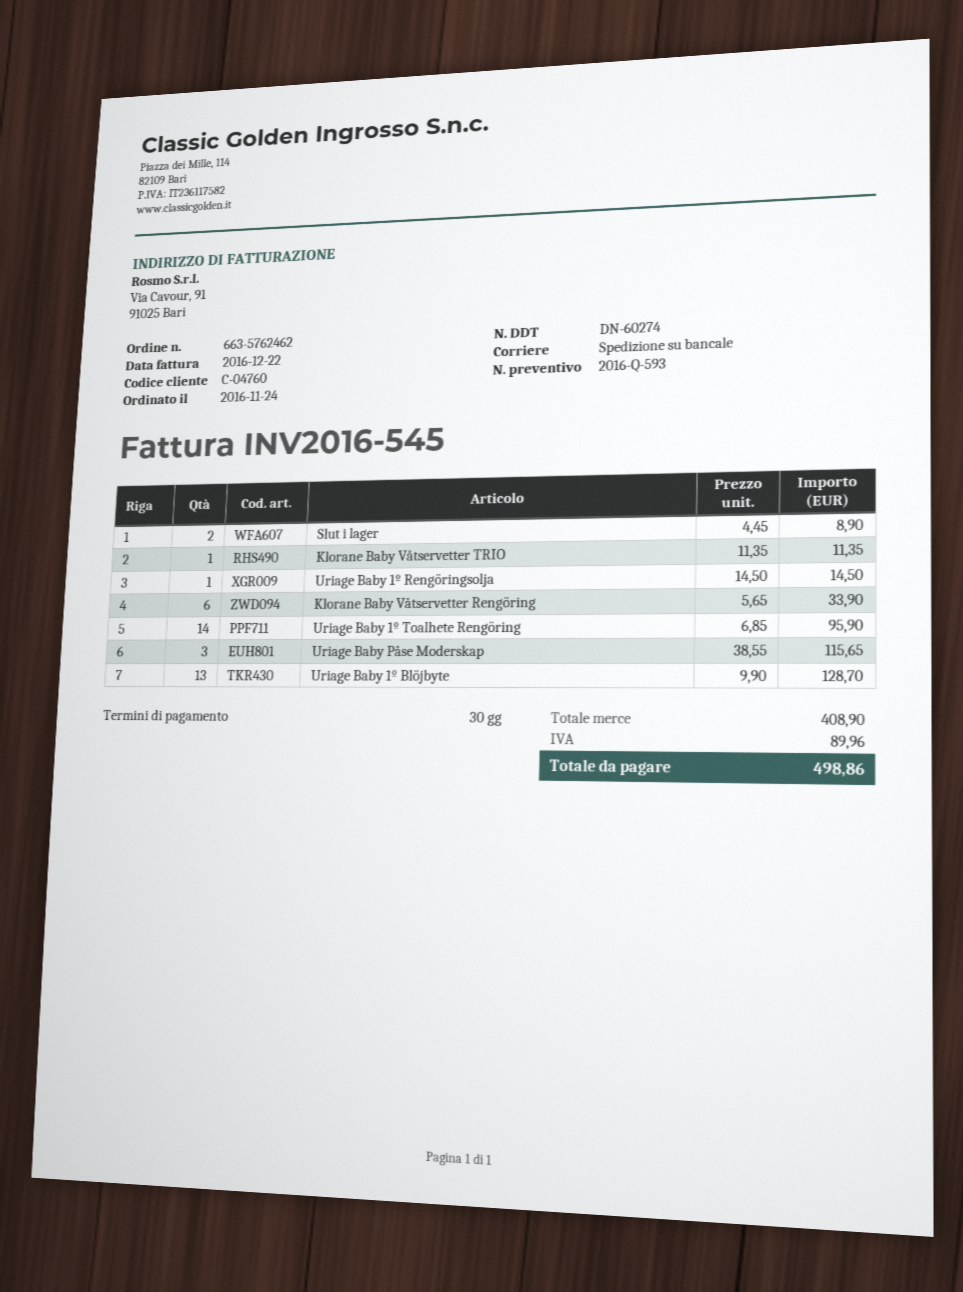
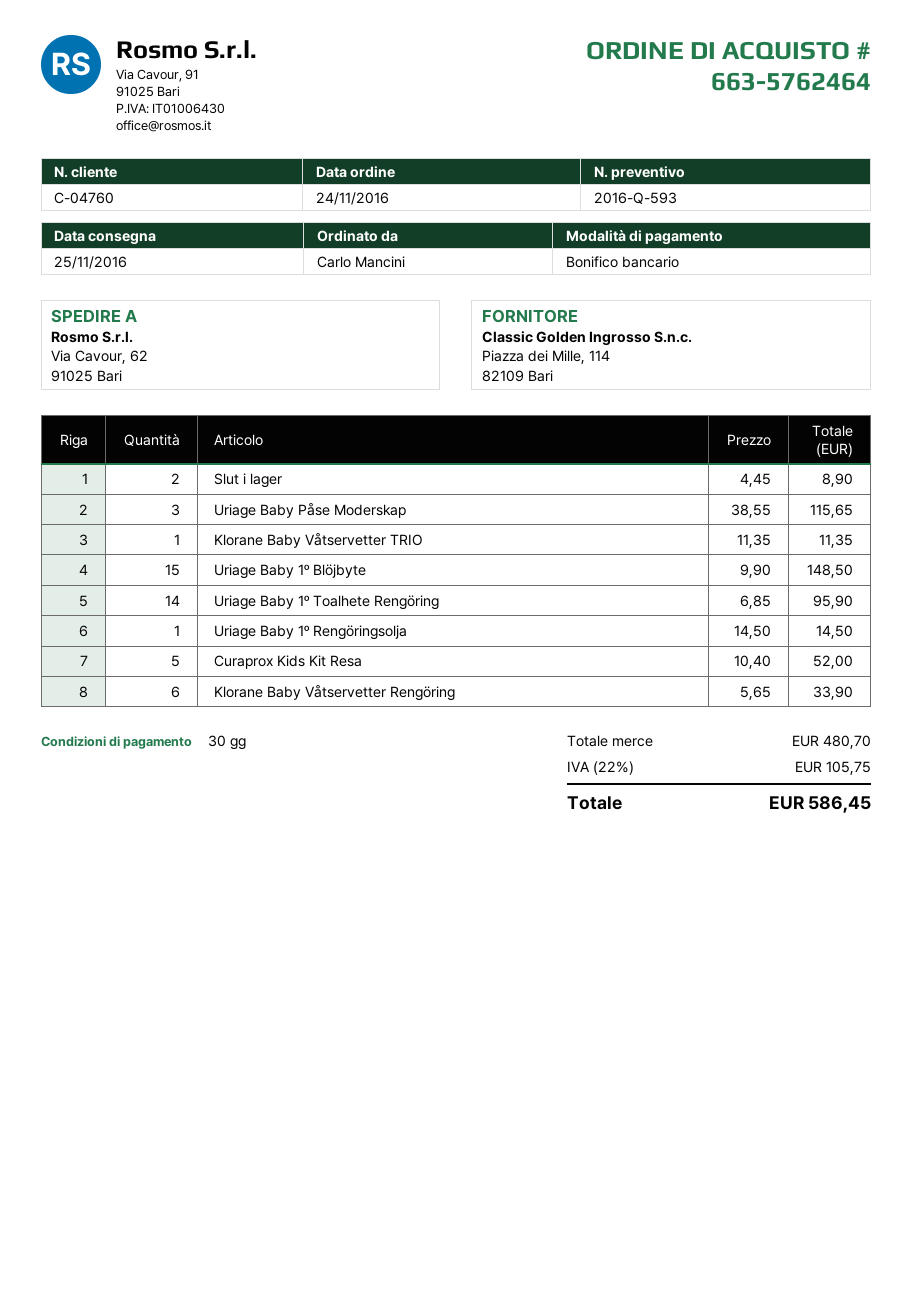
order number: 663-5762462 -> 663-5762464
Uriage Baby 1º Blöjbyte: 13 x 9.90 = 128.70 -> 15 x 9.90 = 148.50
Curaprox Kids Kit Resa: none -> 5 x 10.40 = 52.00
subtotal: 408.90 -> 480.70
tax: 89.96 -> 105.75
total: 498.86 -> 586.45

